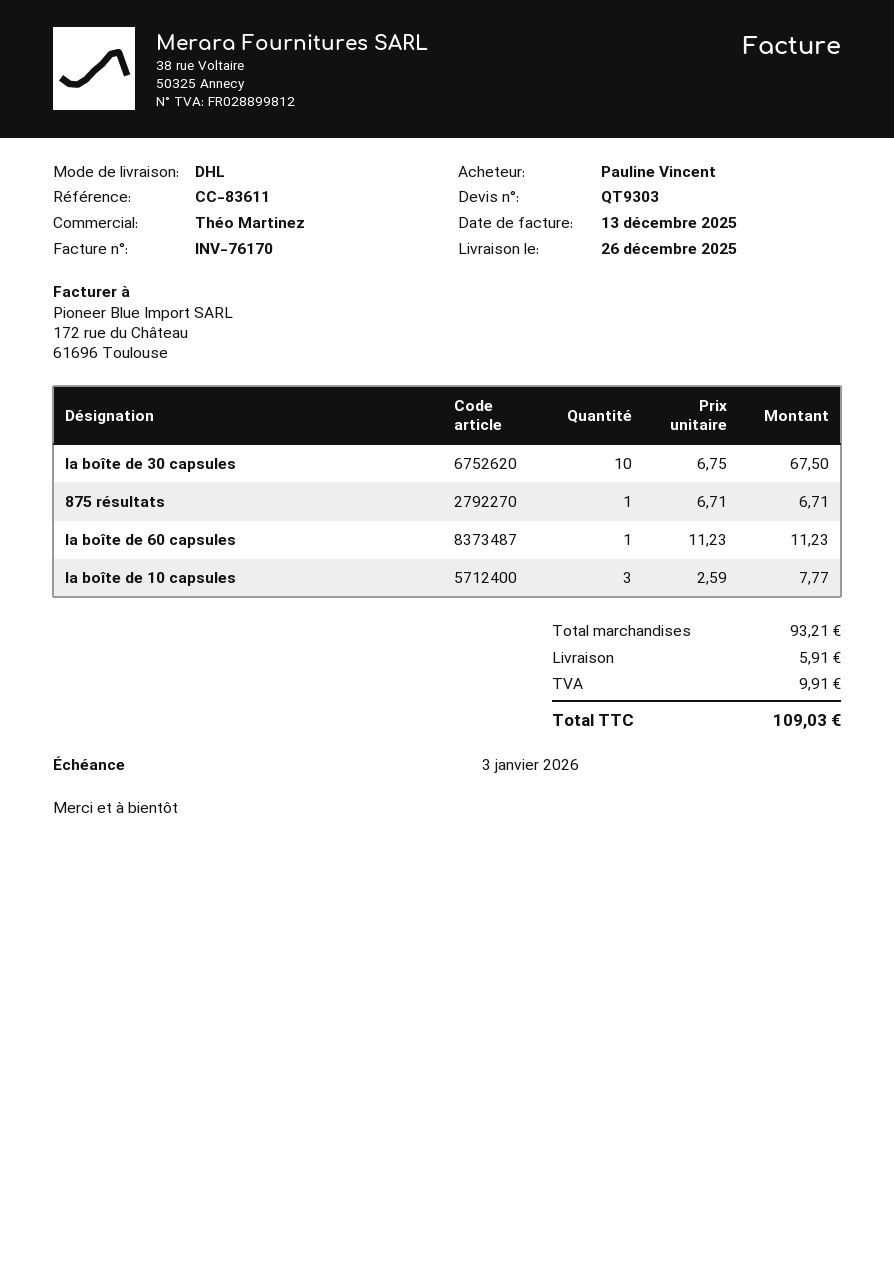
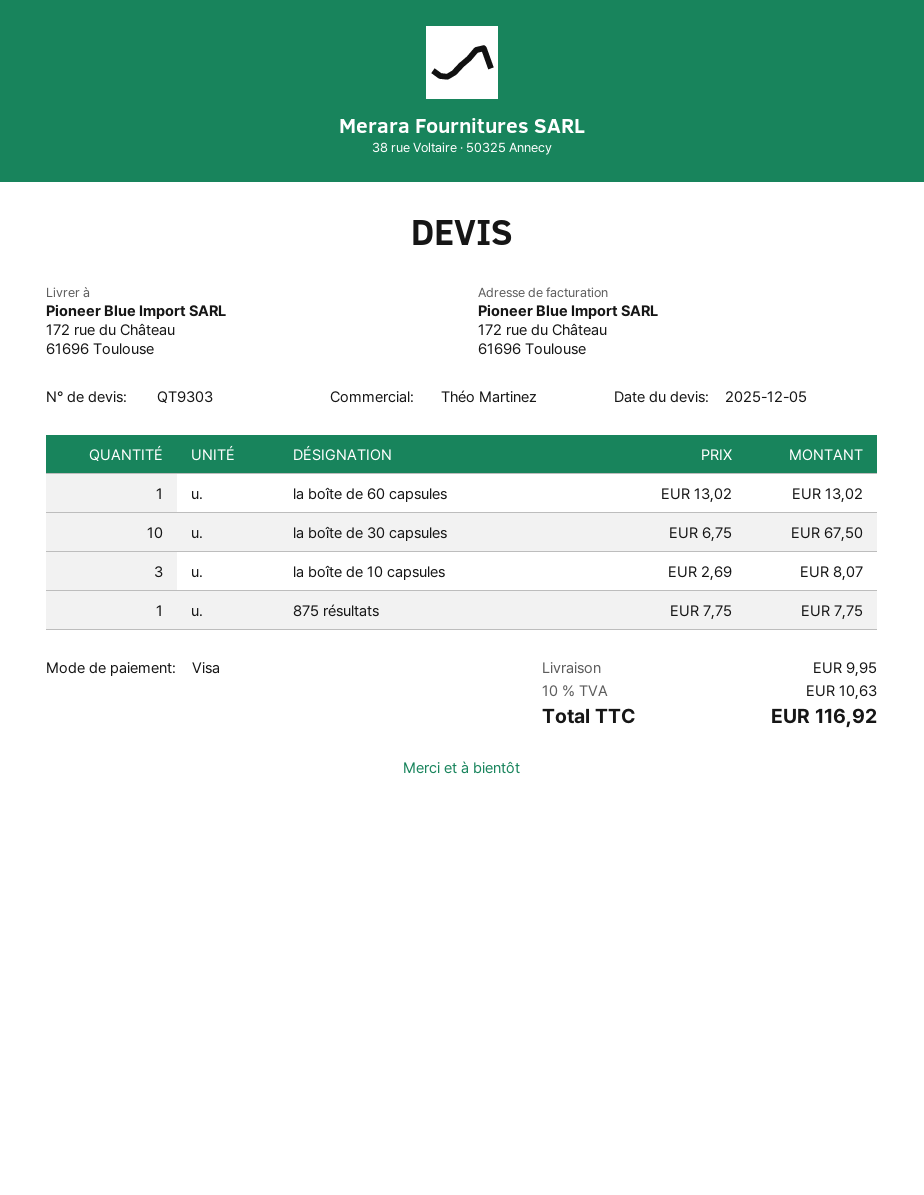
875 résultats: 1 x 6.71 = 6.71 -> 1 x 7.75 = 7.75
la boîte de 60 capsules: 1 x 11.23 = 11.23 -> 1 x 13.02 = 13.02
la boîte de 10 capsules: 3 x 2.59 = 7.77 -> 3 x 2.69 = 8.07
shipping: 5.91 -> 9.95
tax: 9.91 -> 10.63
total: 109.03 -> 116.92

